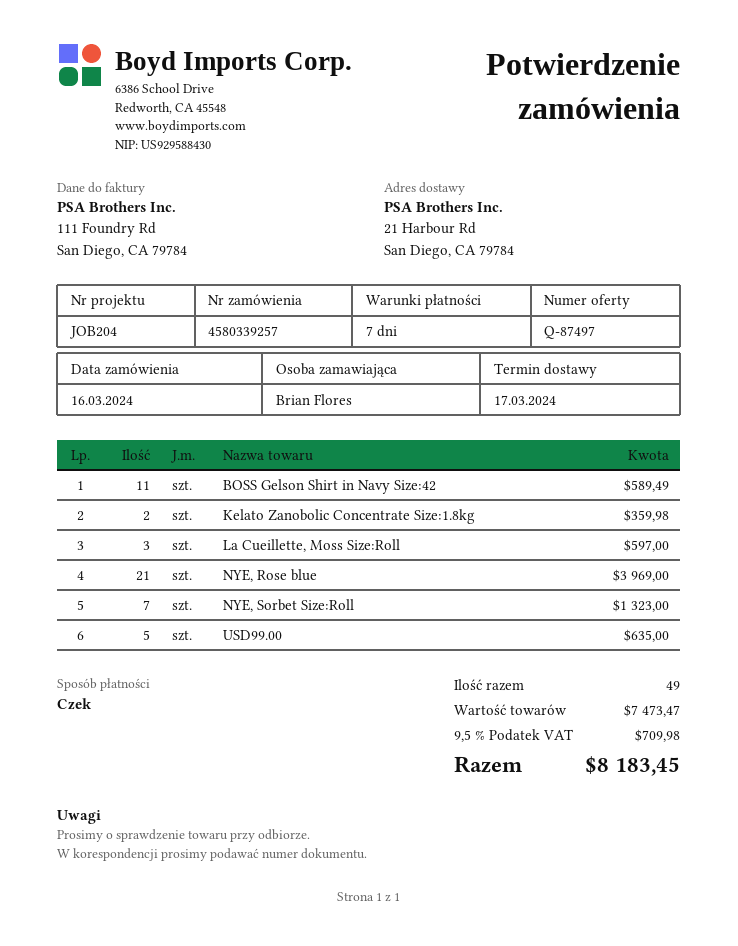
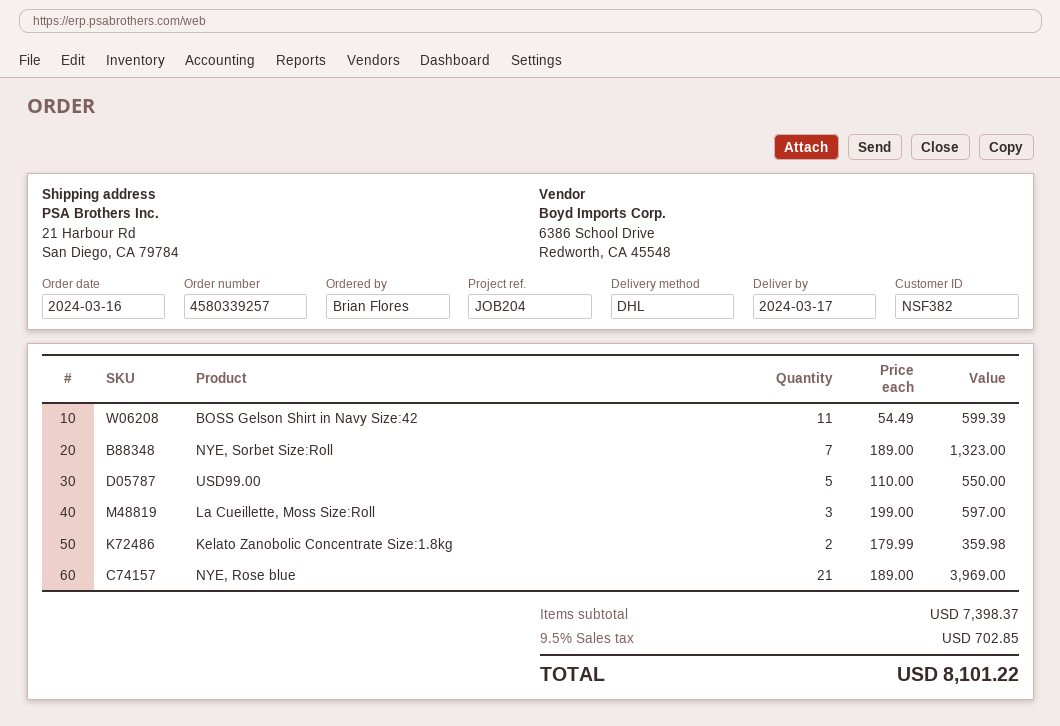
BOSS Gelson Shirt in Navy Size:42: 11 for 589.49 -> 11 for 599.39
USD99.00: 5 for 635.00 -> 5 for 550.00
subtotal: 7473.47 -> 7398.37
tax: 9.5% = 709.98 -> 9.5% = 702.85
total: 8183.45 -> 8101.22

